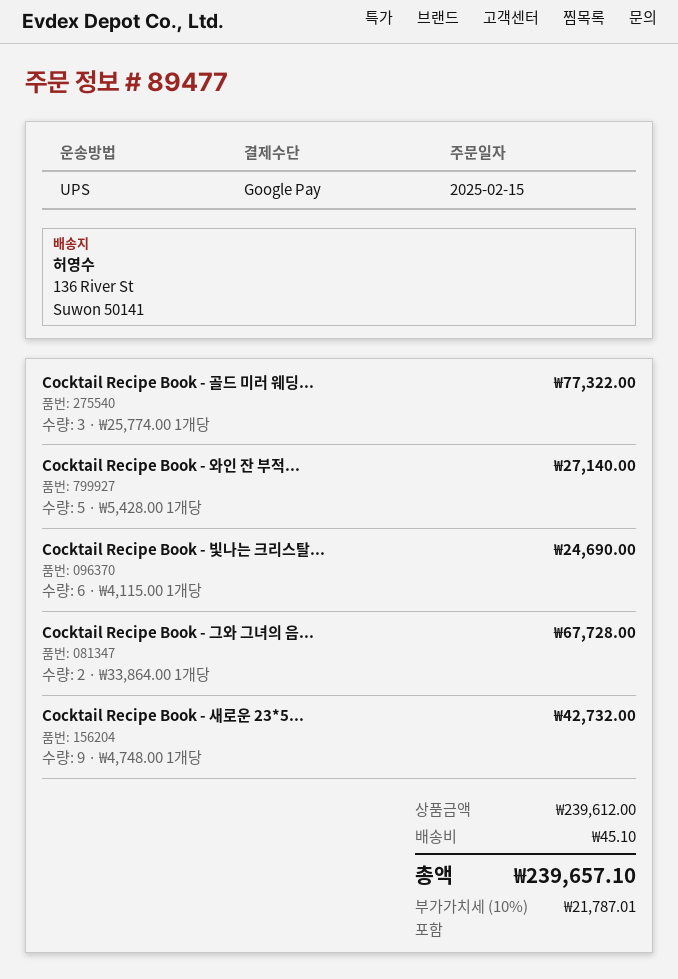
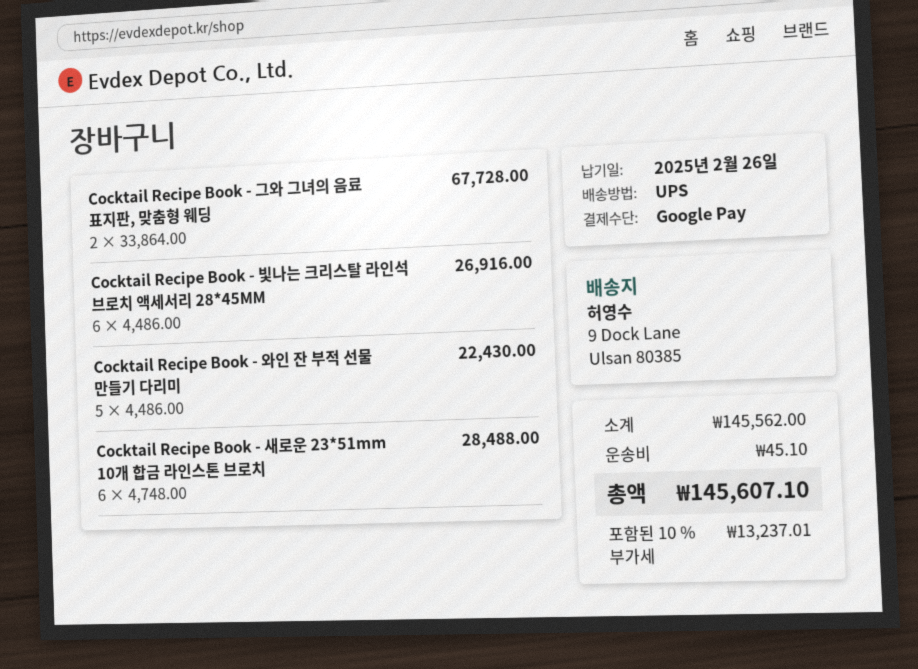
ship to: 136 River St, Suwon 50141 -> 9 Dock Lane, Ulsan 80385
Cocktail Recipe Book - 골드 미러 웨딩...: 3 x 25774.00 = 77322.00 -> none
Cocktail Recipe Book - 와인 잔 부적...: 5 x 5428.00 = 27140.00 -> 5 x 4486.00 = 22430.00
Cocktail Recipe Book - 빛나는 크리스탈...: 6 x 4115.00 = 24690.00 -> 6 x 4486.00 = 26916.00
Cocktail Recipe Book - 새로운 23*5...: 9 x 4748.00 = 42732.00 -> 6 x 4748.00 = 28488.00
subtotal: 239612.00 -> 145562.00
tax: 10% = 21787.01 -> 10% = 13237.01
total: 239657.10 -> 145607.10

